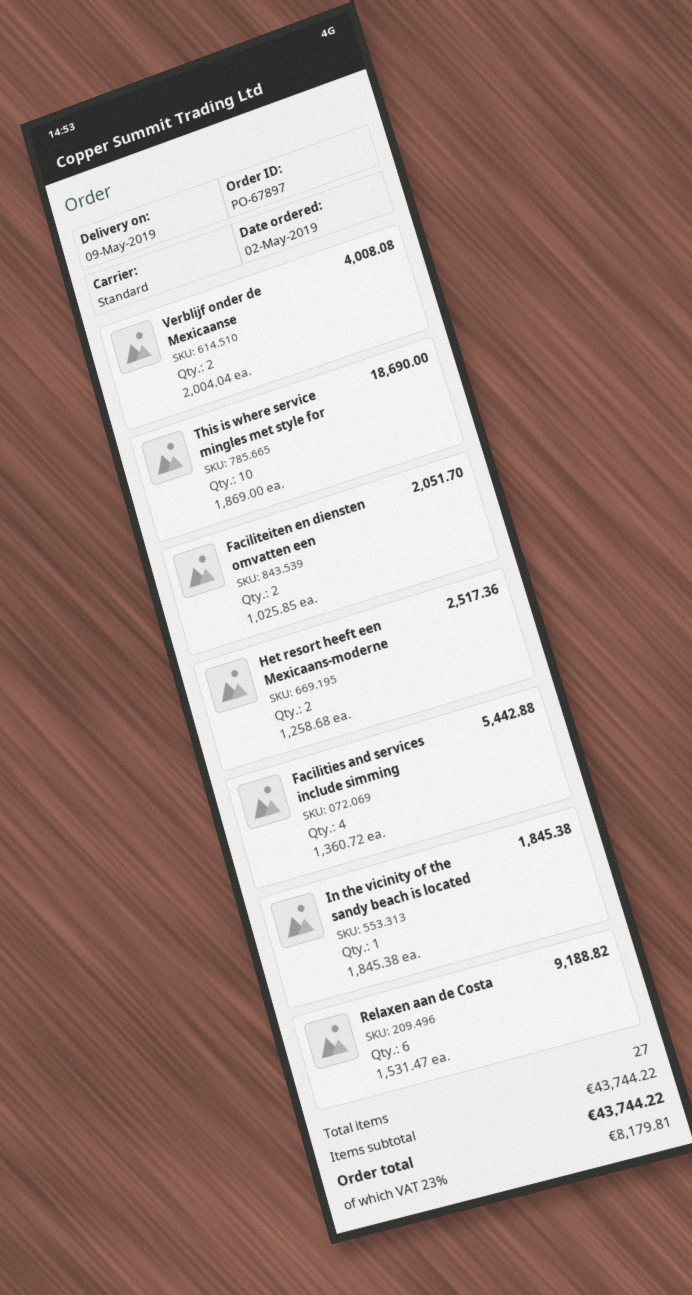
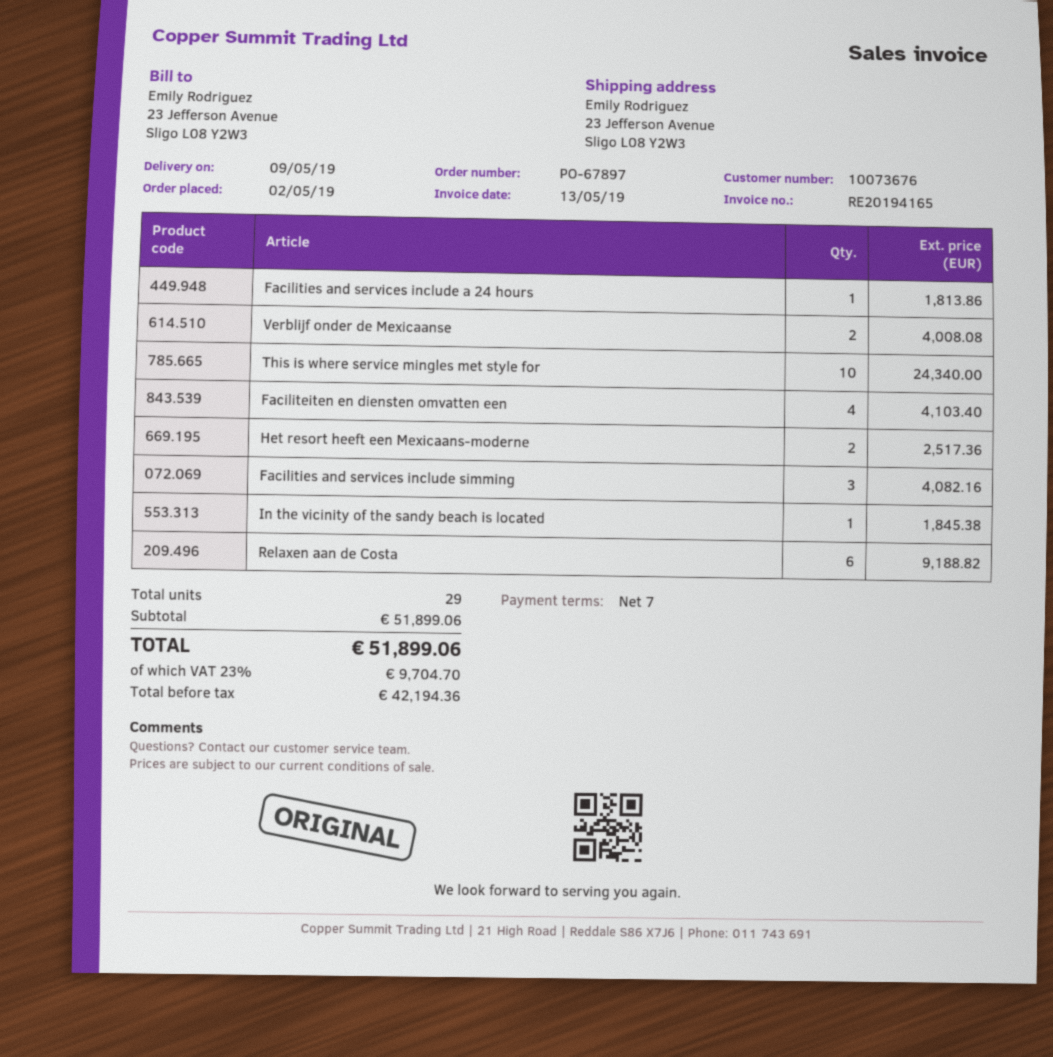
This is where service mingles met style for: 10 for 18690.00 -> 10 for 24340.00
Faciliteiten en diensten omvatten een: 2 for 2051.70 -> 4 for 4103.40
Facilities and services include simming: 4 for 5442.88 -> 3 for 4082.16
Facilities and services include a 24 hours: none -> 1 for 1813.86
total quantity: 27 -> 29
subtotal: 43744.22 -> 51899.06
tax: 23% = 8179.81 -> 23% = 9704.70
total: 43744.22 -> 51899.06

